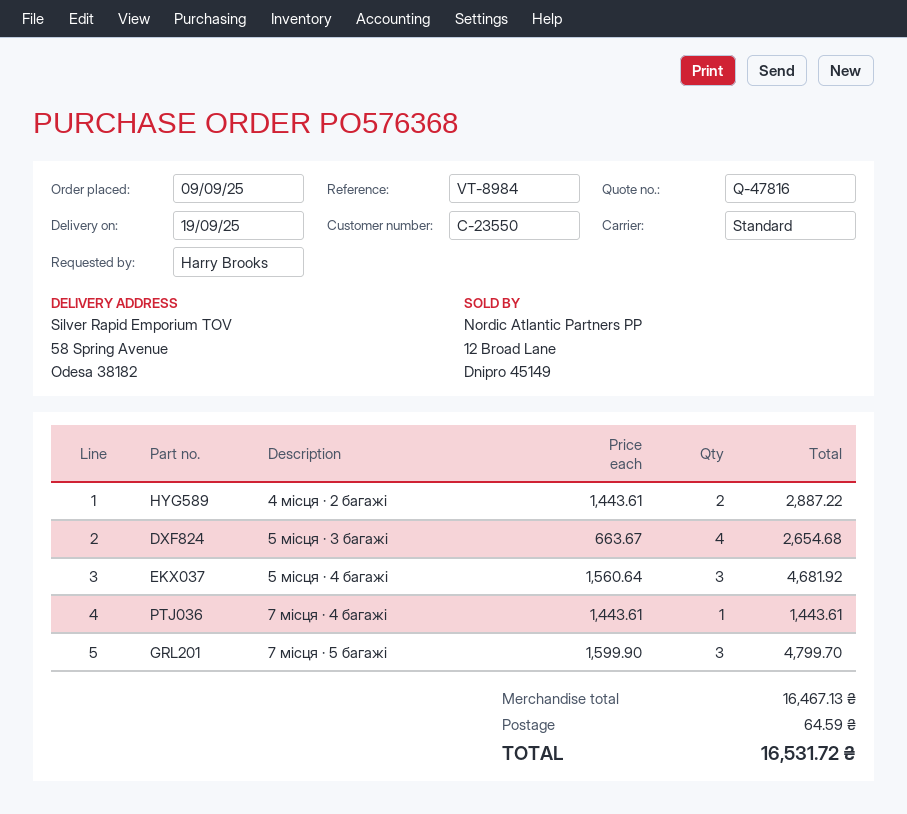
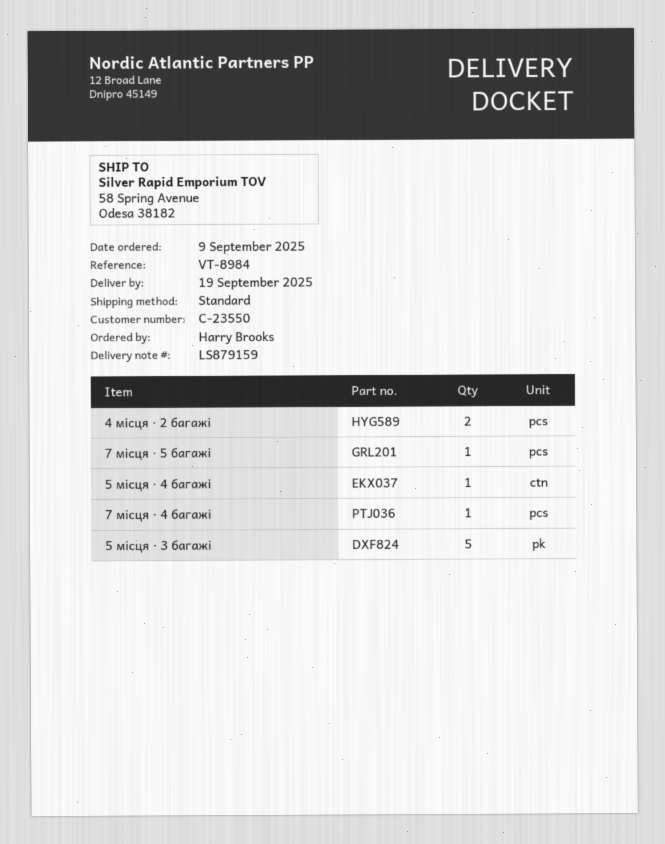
5 місця · 3 багажі: 4 -> 5
5 місця · 4 багажі: 3 -> 1
7 місця · 5 багажі: 3 -> 1

